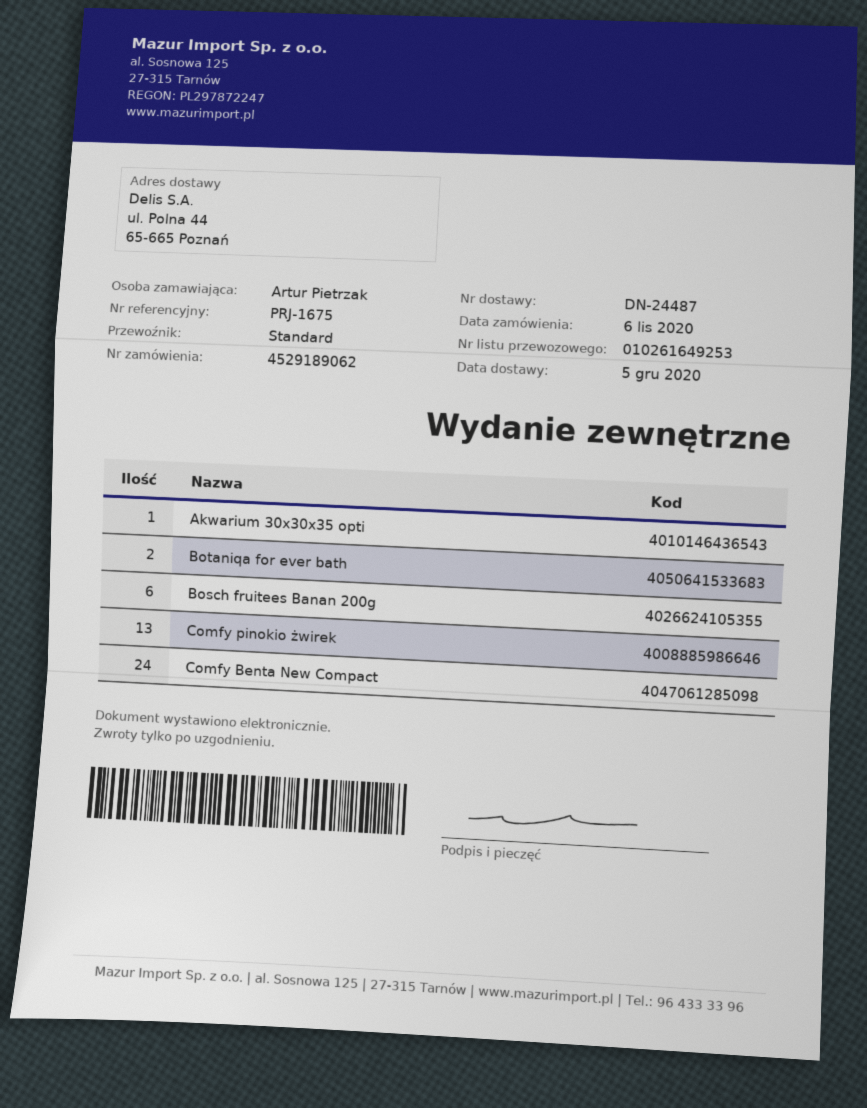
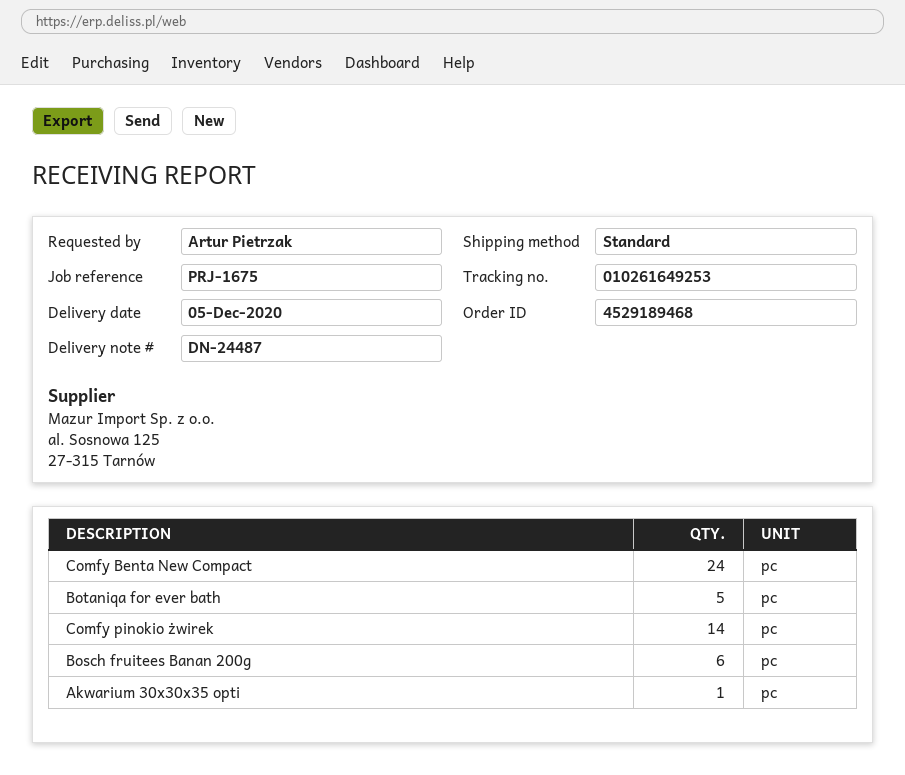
order number: 4529189062 -> 4529189468
Botaniqa for ever bath: 2 -> 5
Comfy pinokio żwirek: 13 -> 14

